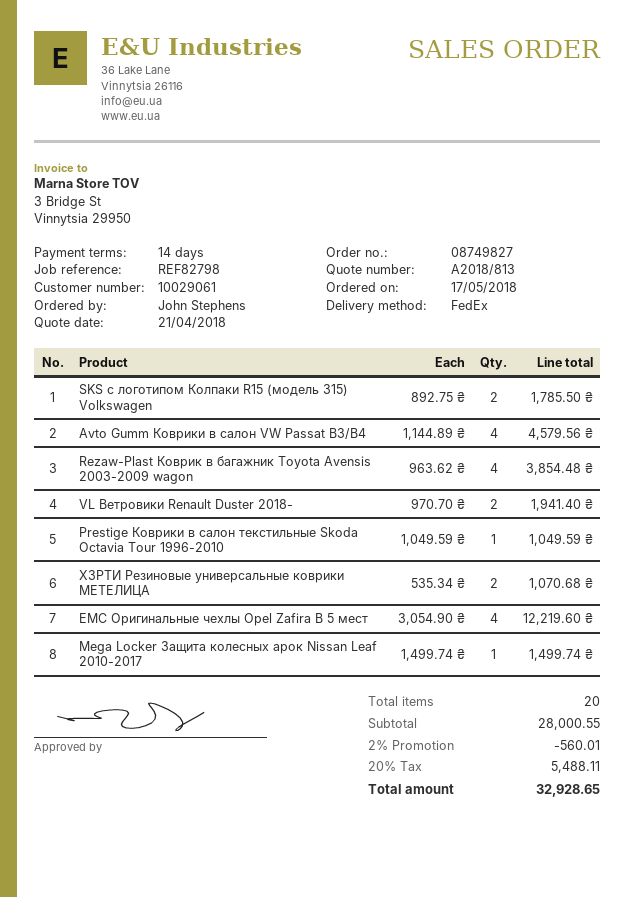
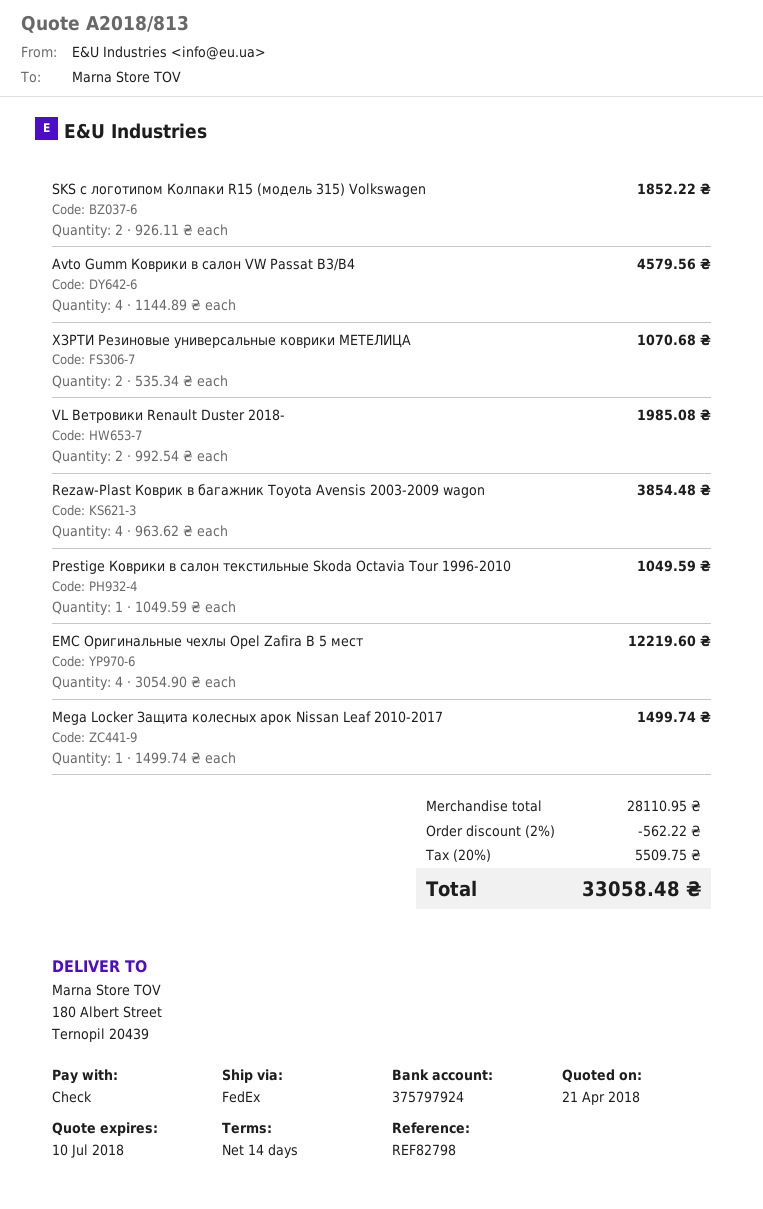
SKS с логотипом Колпаки R15 (модель 315) Volkswagen: 2 x 892.75 = 1785.50 -> 2 x 926.11 = 1852.22
VL Ветровики Renault Duster 2018-: 2 x 970.70 = 1941.40 -> 2 x 992.54 = 1985.08
subtotal: 28000.55 -> 28110.95
discount: 2% = 560.01 -> 2% = 562.22
tax: 20% = 5488.11 -> 20% = 5509.75
total: 32928.65 -> 33058.48

